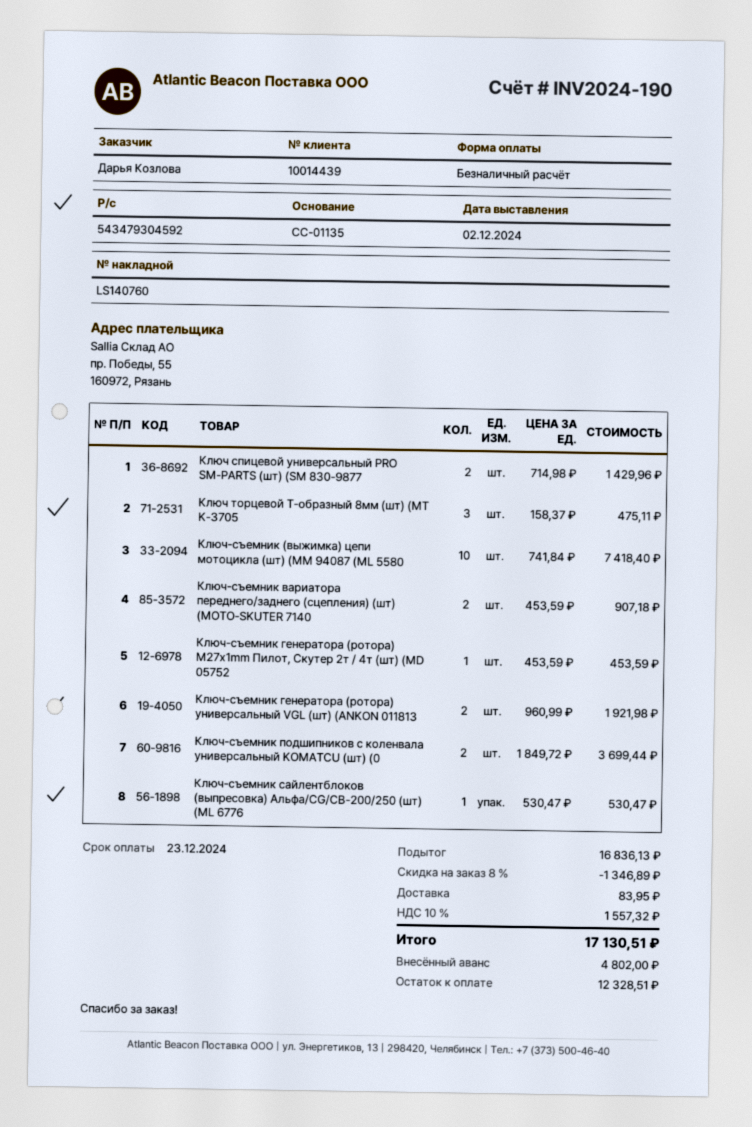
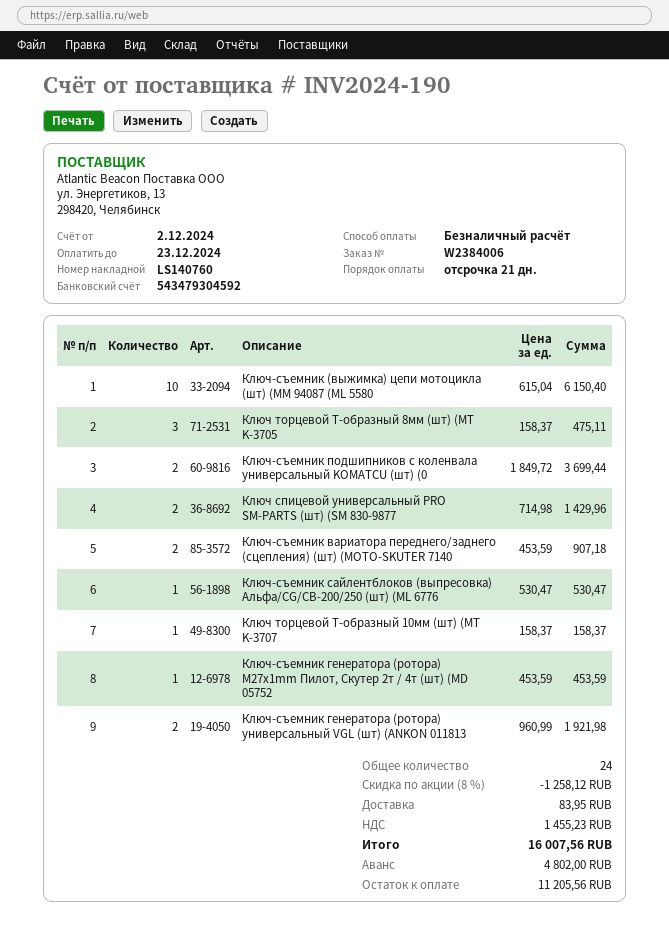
Ключ-съемник (выжимка) цепи мотоцикла (шт) (MM 94087 (ML 5580: 10 x 741.84 = 7418.40 -> 10 x 615.04 = 6150.40
Ключ торцевой Т-образный 10мм (шт) (MT K-3707: none -> 1 x 158.37 = 158.37
discount: 8% = 1346.89 -> 8% = 1258.12
tax: 1557.32 -> 1455.23
total: 17130.51 -> 16007.56
balance: 12328.51 -> 11205.56

